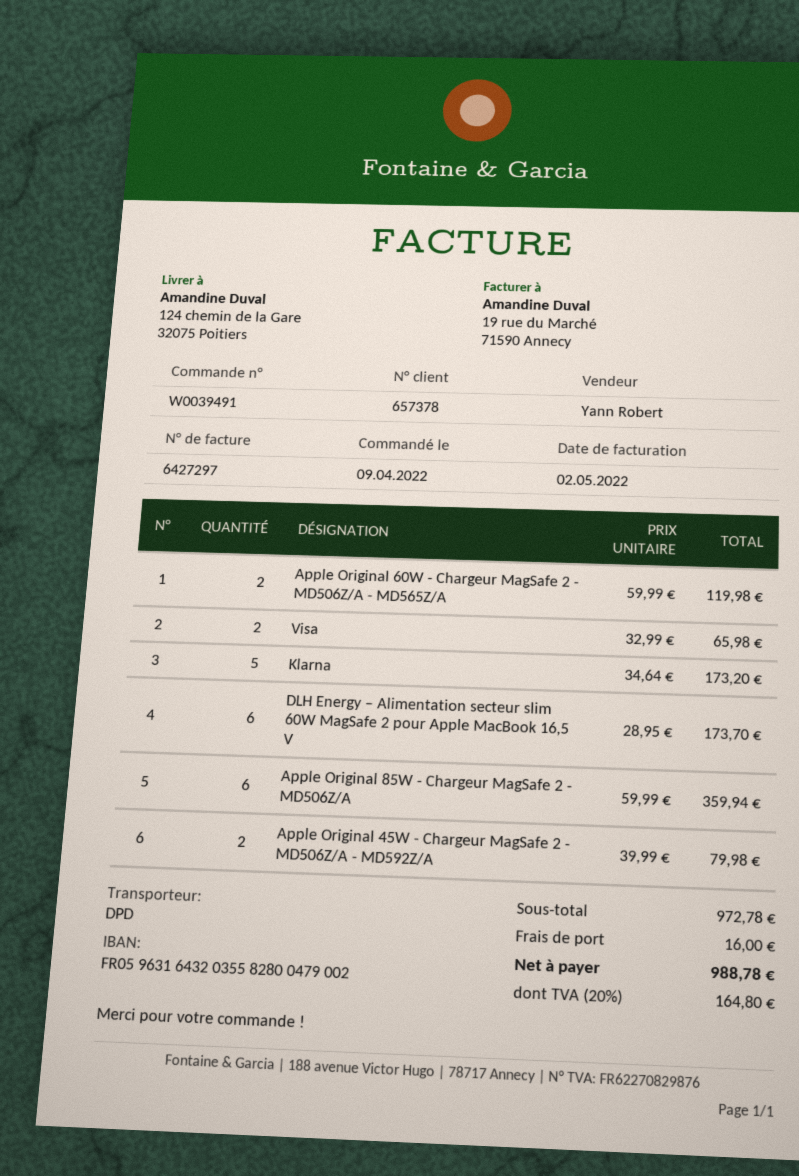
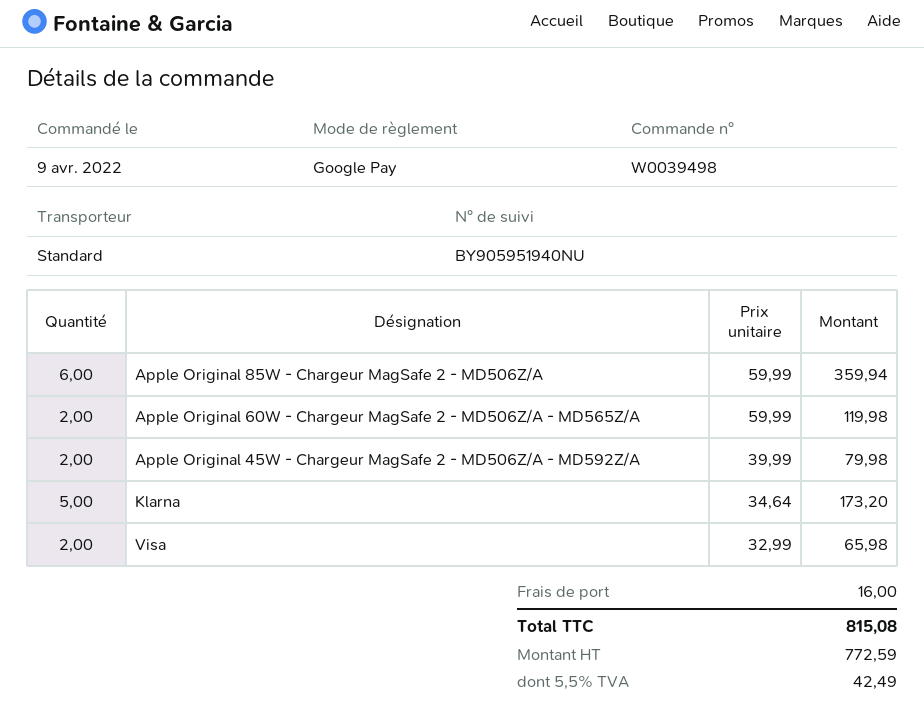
order number: W0039491 -> W0039498
shipping method: DPD -> standard
DLH Energy – Alimentation secteur slim 60W MagSafe 2 pour Apple MacBook 16,5 V: 6 x 28.95 = 173.70 -> none
tax: 20% = 164.80 -> 5.5% = 42.49
total: 988.78 -> 815.08

